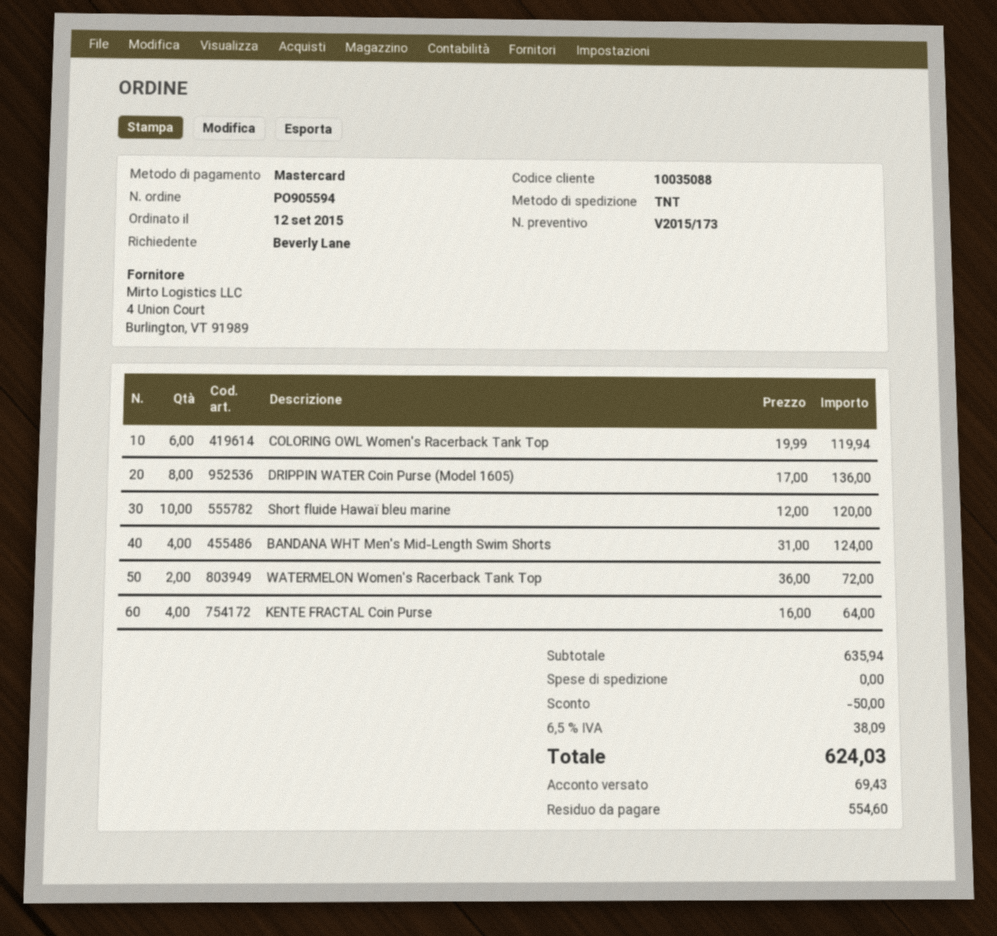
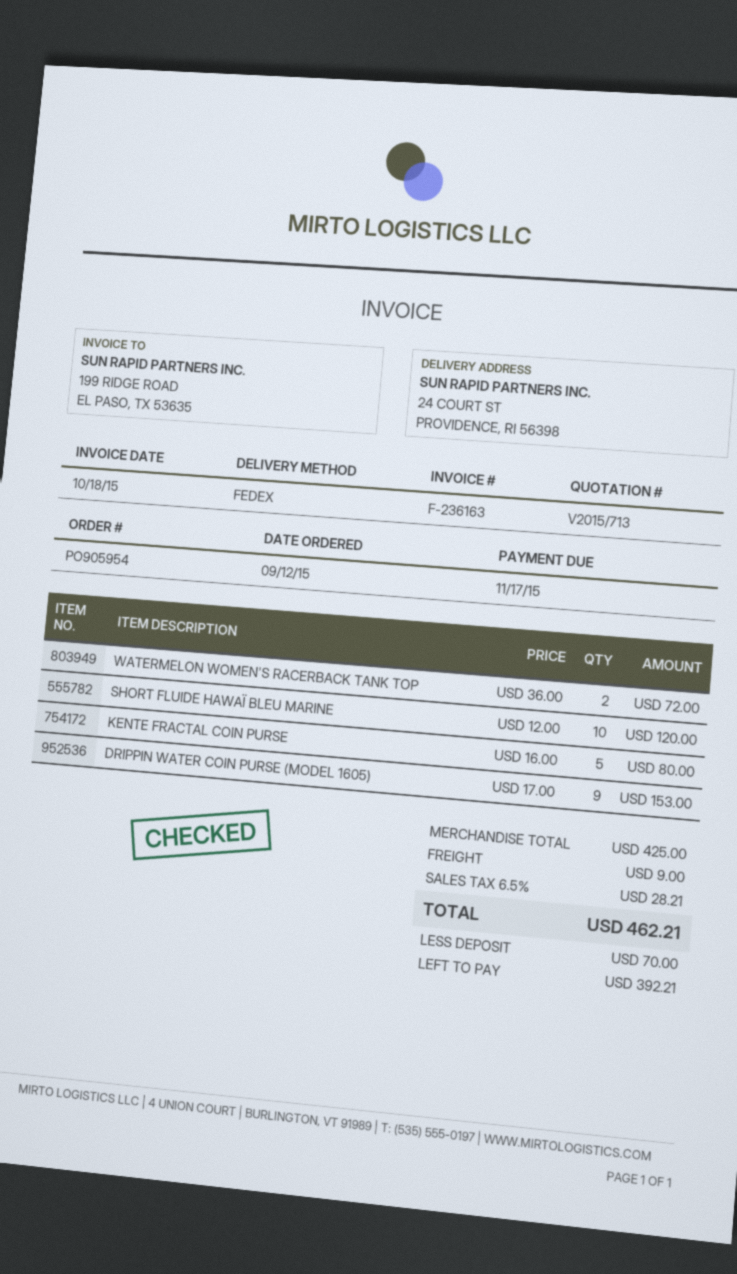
quote number: V2015/173 -> V2015/713
order number: PO905594 -> PO905954
shipping method: TNT -> FedEx
COLORING OWL Women's Racerback Tank Top: 6 x 19.99 = 119.94 -> none
DRIPPIN WATER Coin Purse (Model 1605): 8 x 17.00 = 136.00 -> 9 x 17.00 = 153.00
BANDANA WHT Men's Mid-Length Swim Shorts: 4 x 31.00 = 124.00 -> none
KENTE FRACTAL Coin Purse: 4 x 16.00 = 64.00 -> 5 x 16.00 = 80.00
subtotal: 635.94 -> 425.00
discount: 50.00 -> none
shipping: 0.00 -> 9.00
tax: 6.5% = 38.09 -> 6.5% = 28.21
total: 624.03 -> 462.21
deposit: 69.43 -> 70.00
balance: 554.60 -> 392.21

